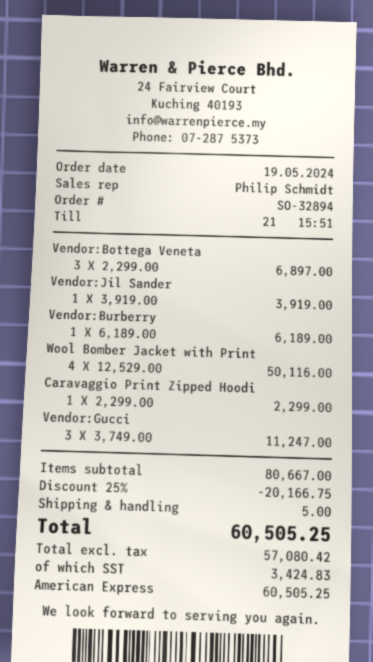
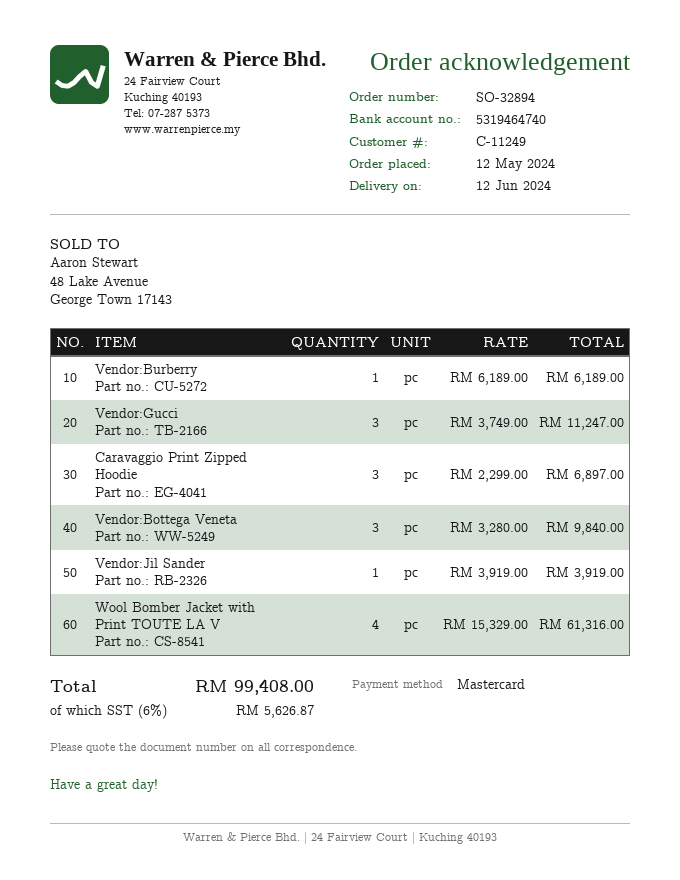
order date: 2024-05-19 -> 2024-05-12
payment method: American Express -> Mastercard
Vendor:Bottega Veneta: 3 x 2299.00 = 6897.00 -> 3 x 3280.00 = 9840.00
Wool Bomber Jacket with Print: 4 x 12529.00 = 50116.00 -> 4 x 15329.00 = 61316.00
Caravaggio Print Zipped Hoodi: 1 x 2299.00 = 2299.00 -> 3 x 2299.00 = 6897.00
discount: 25% = 20166.75 -> none
shipping: 5.00 -> none
tax: 3424.83 -> 5626.87
total: 60505.25 -> 99408.00

